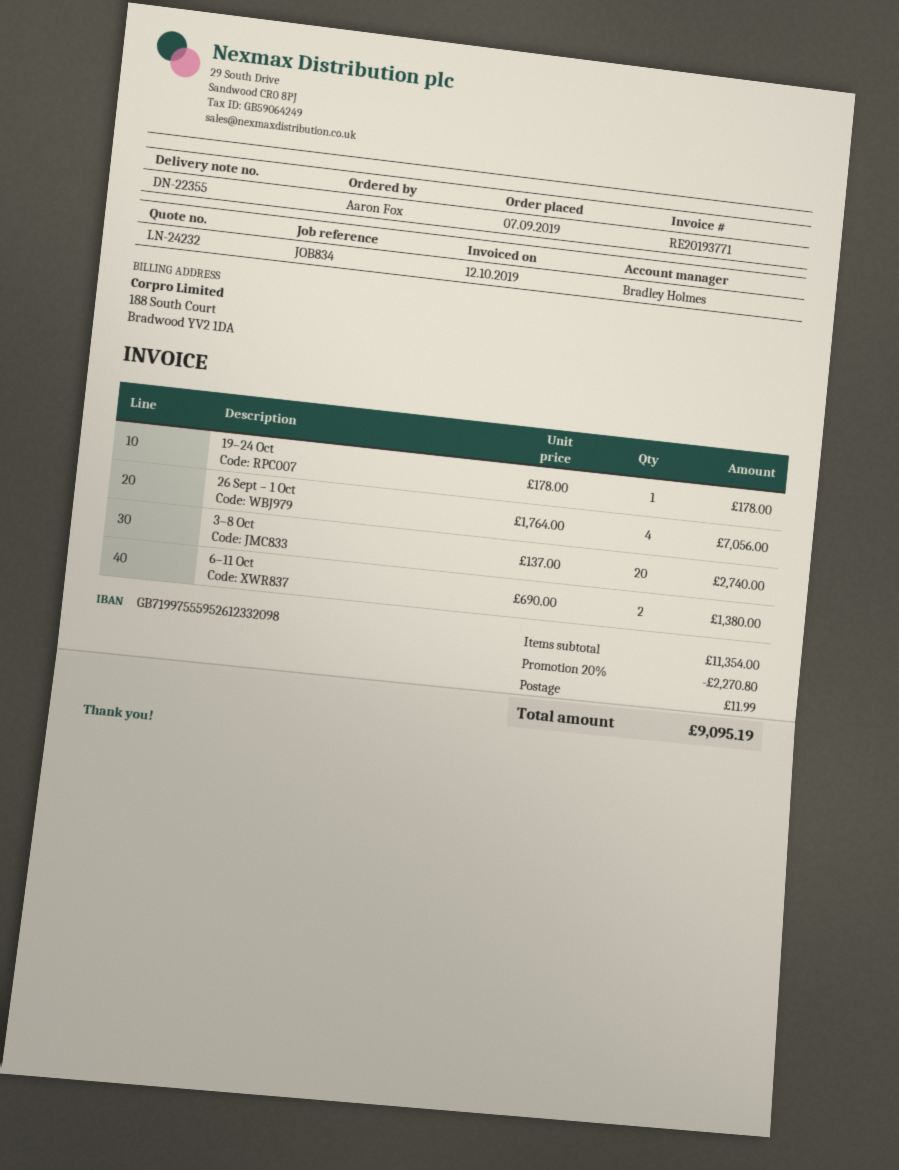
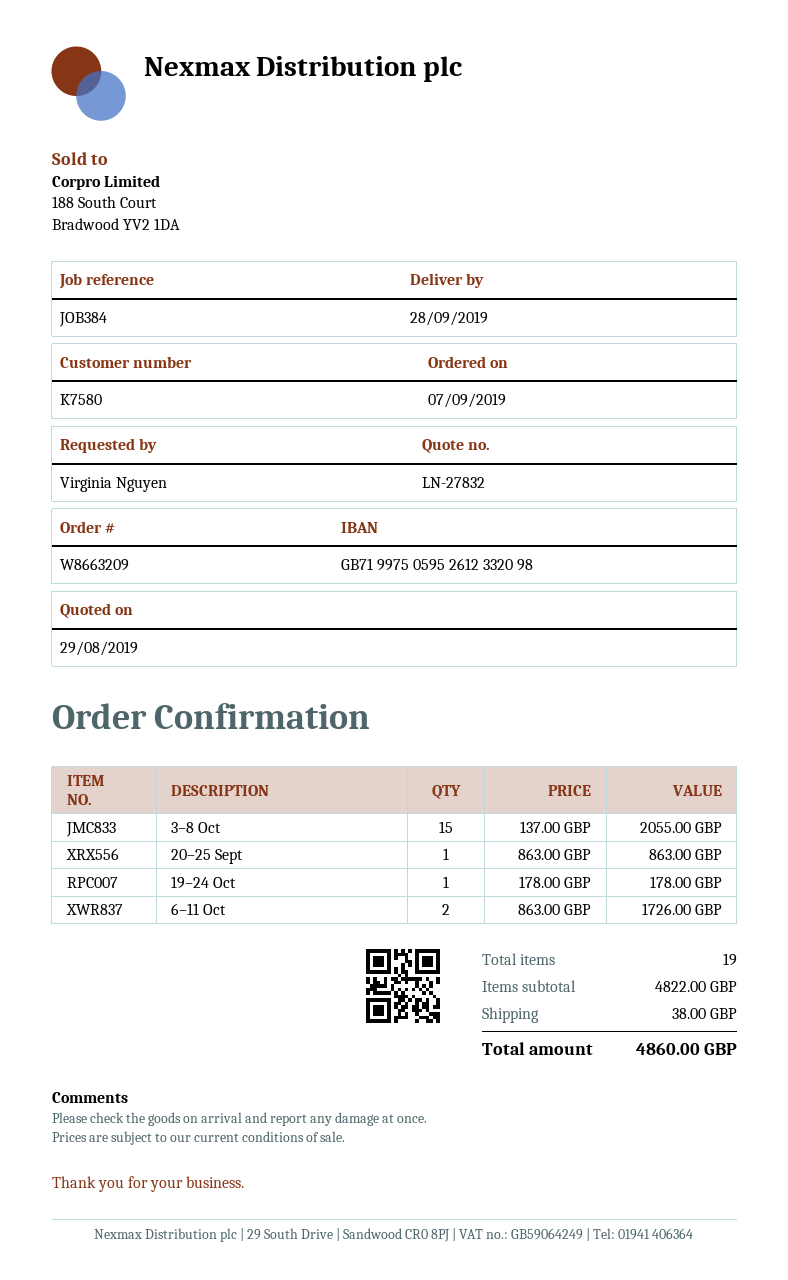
quote number: LN-24232 -> LN-27832
reference: JOB834 -> JOB384
ordered by: Aaron Fox -> Virginia Nguyen
bank account: GB71997555952612332098 -> GB71997505952612332098
26 Sept – 1 Oct: 4 x 1764.00 = 7056.00 -> none
3–8 Oct: 20 x 137.00 = 2740.00 -> 15 x 137.00 = 2055.00
6–11 Oct: 2 x 690.00 = 1380.00 -> 2 x 863.00 = 1726.00
20–25 Sept: none -> 1 x 863.00 = 863.00
subtotal: 11354.00 -> 4822.00
discount: 20% = 2270.80 -> none
shipping: 11.99 -> 38.00
total: 9095.19 -> 4860.00

